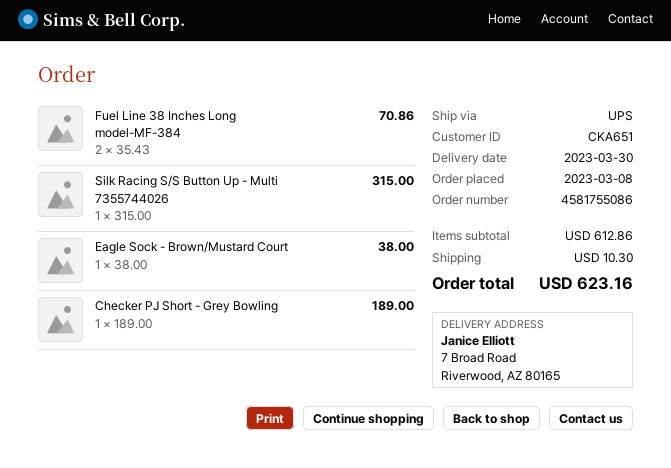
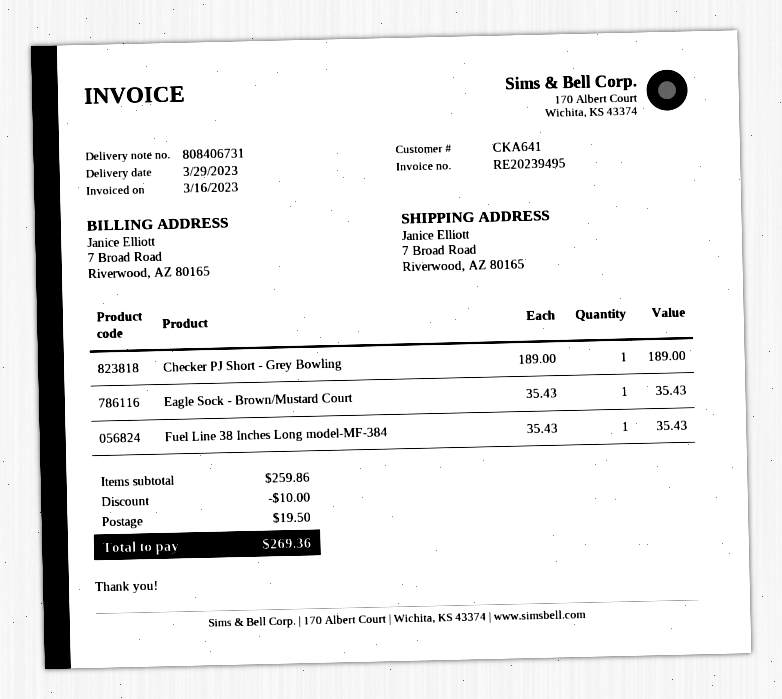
delivery date: 2023-03-30 -> 2023-03-29
customer number: CKA651 -> CKA641
Fuel Line 38 Inches Long model-MF-384: 2 x 35.43 = 70.86 -> 1 x 35.43 = 35.43
Silk Racing S/S Button Up - Multi 7355744026: 1 x 315.00 = 315.00 -> none
Eagle Sock - Brown/Mustard Court: 1 x 38.00 = 38.00 -> 1 x 35.43 = 35.43
subtotal: 612.86 -> 259.86
discount: none -> 10.00
shipping: 10.30 -> 19.50
total: 623.16 -> 269.36

